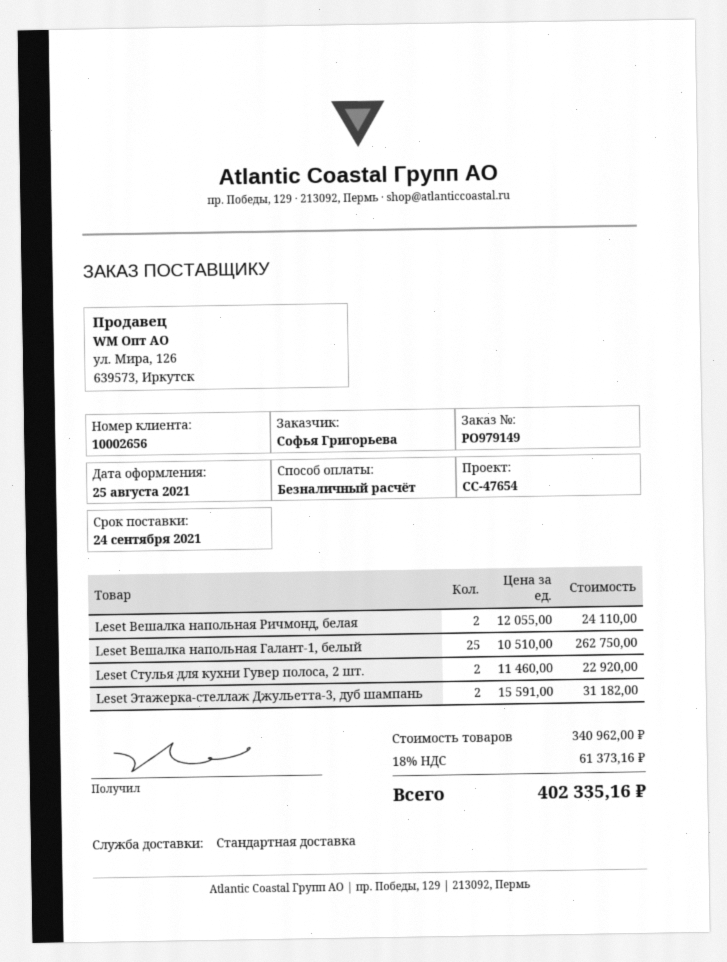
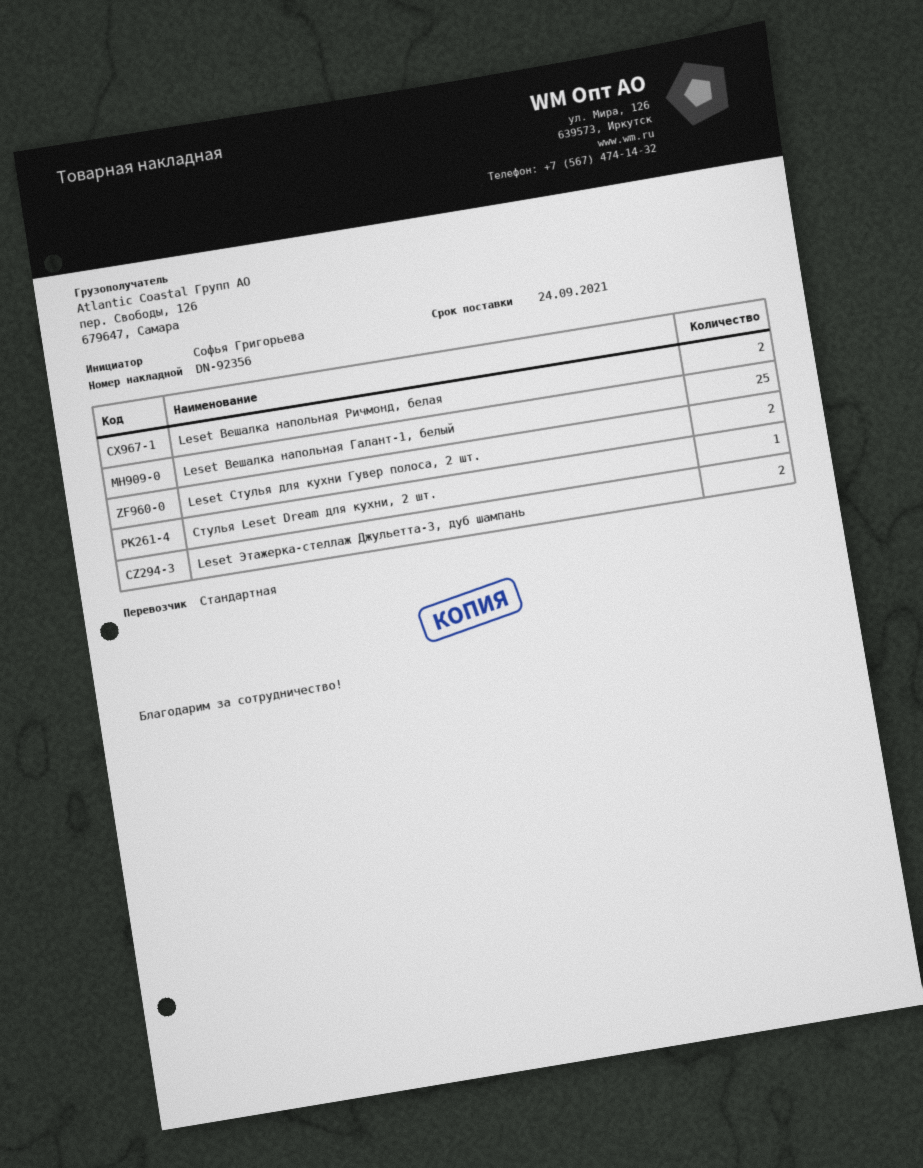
Стулья Leset Dream для кухни, 2 шт.: none -> 1

